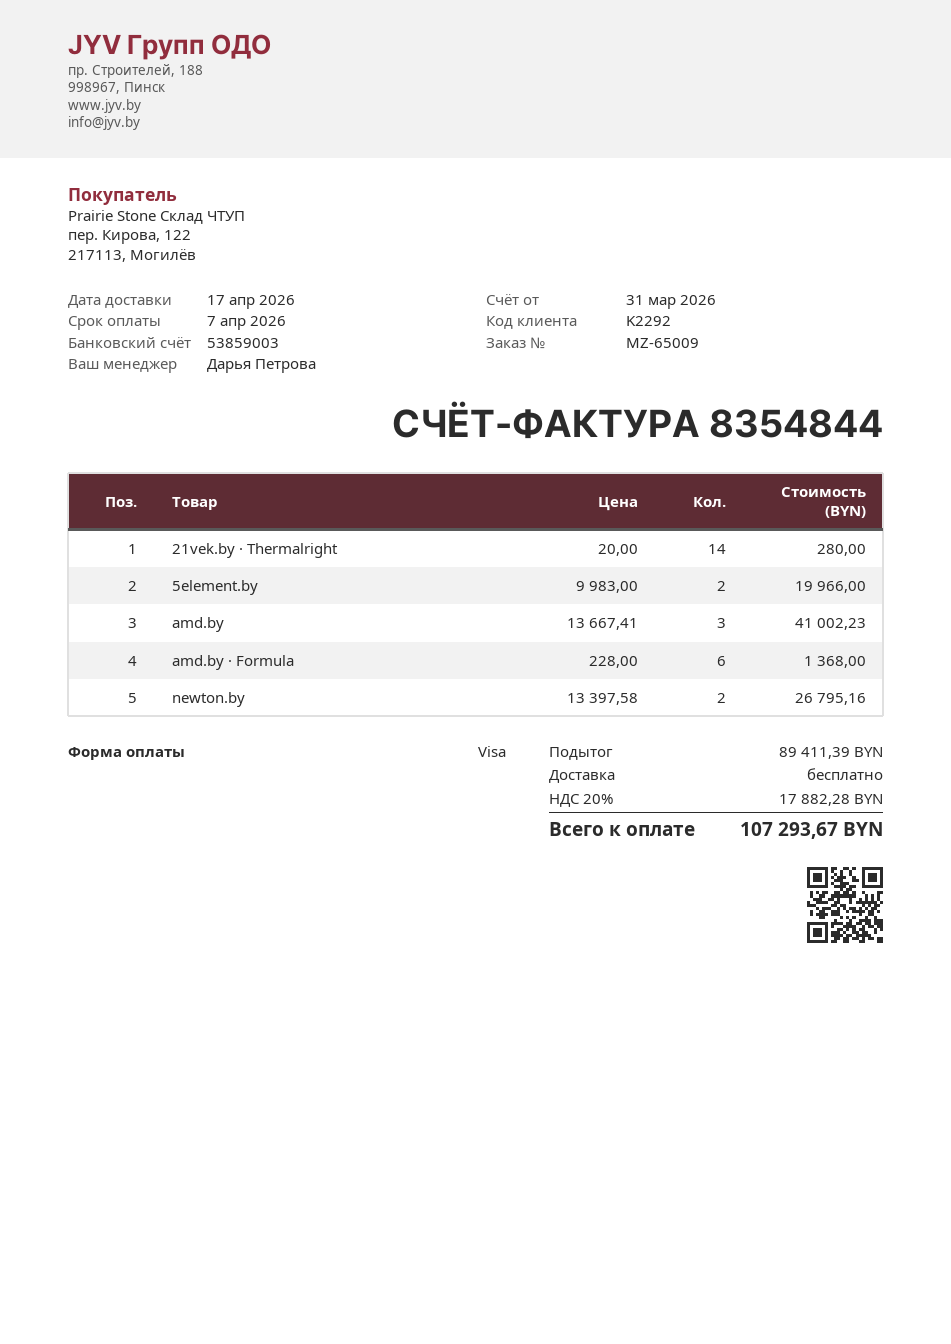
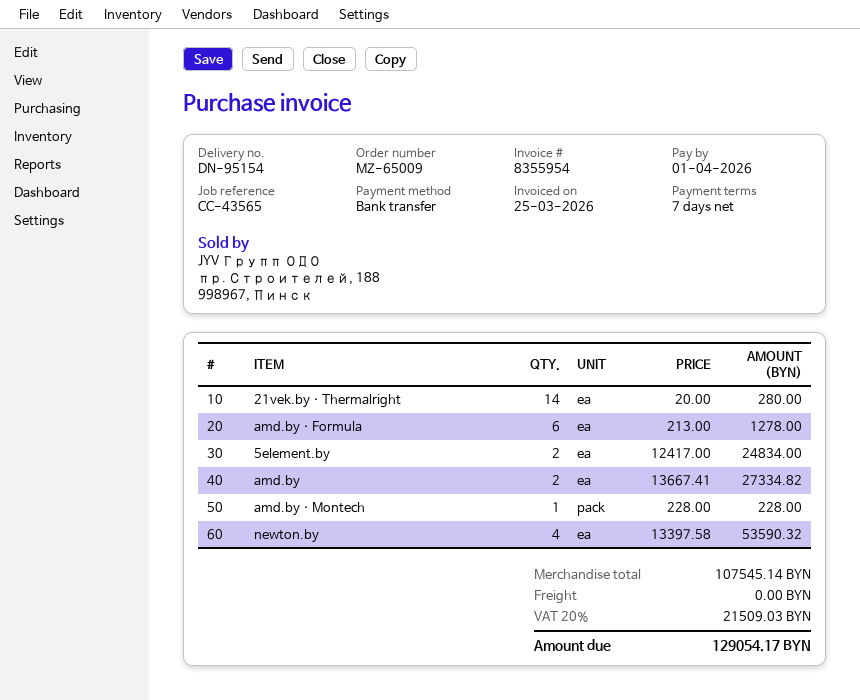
invoice number: 8354844 -> 8355954
invoice date: 2026-03-31 -> 2026-03-25
due date: 2026-04-07 -> 2026-04-01
payment method: Visa -> bank transfer
5element.by: 2 x 9983.00 = 19966.00 -> 2 x 12417.00 = 24834.00
amd.by: 3 x 13667.41 = 41002.23 -> 2 x 13667.41 = 27334.82
amd.by · Formula: 6 x 228.00 = 1368.00 -> 6 x 213.00 = 1278.00
newton.by: 2 x 13397.58 = 26795.16 -> 4 x 13397.58 = 53590.32
amd.by · Montech: none -> 1 x 228.00 = 228.00
subtotal: 89411.39 -> 107545.14
tax: 20% = 17882.28 -> 20% = 21509.03
total: 107293.67 -> 129054.17

